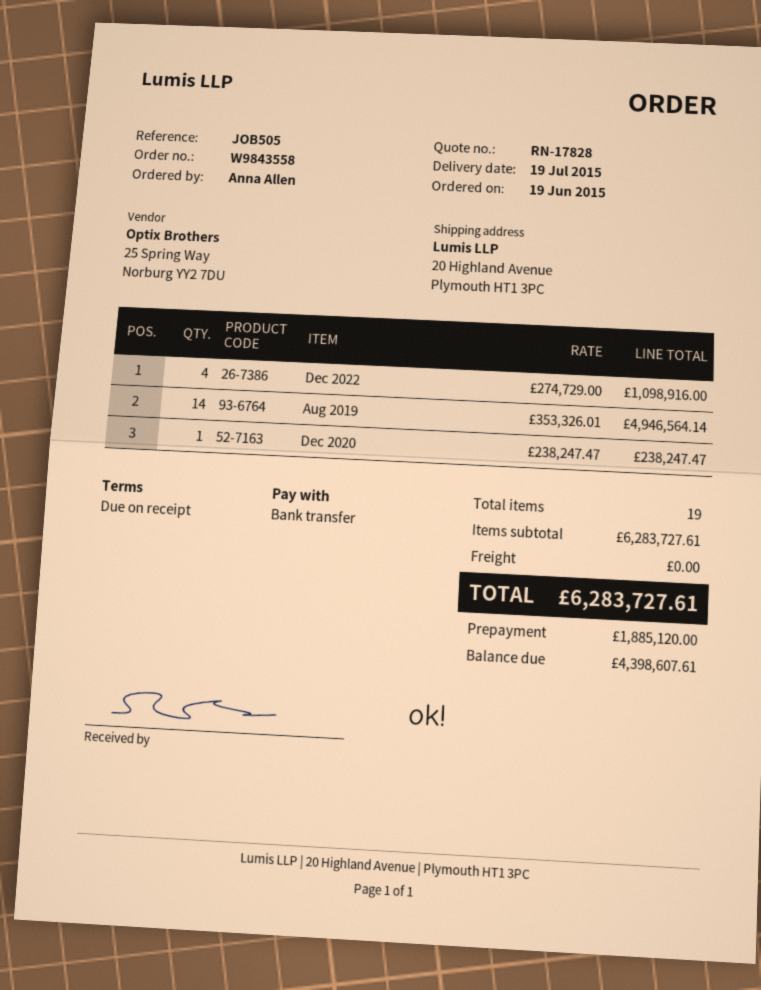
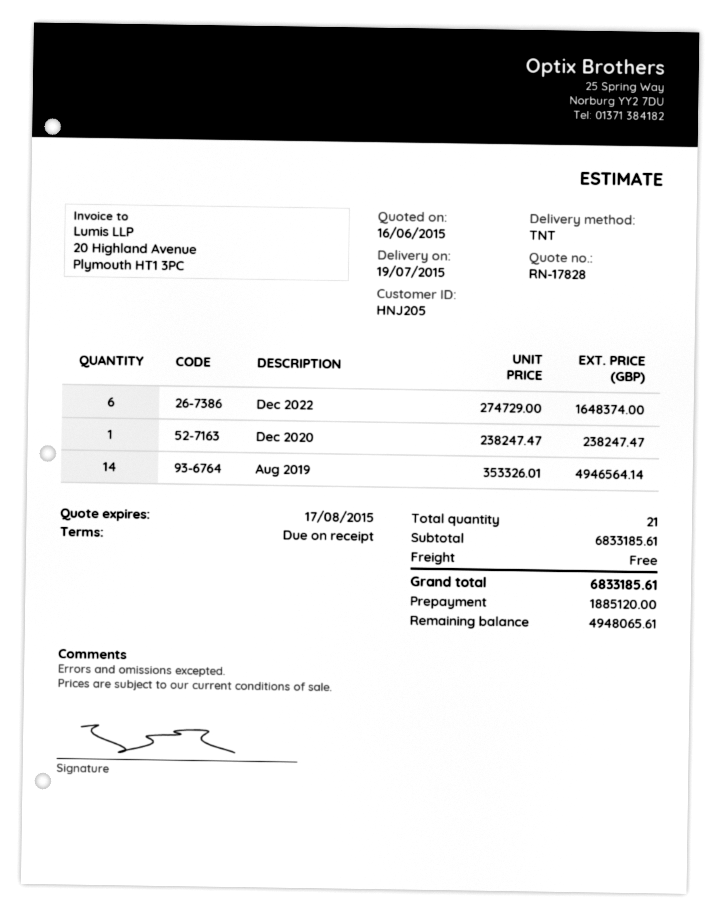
Dec 2022: 4 x 274729.00 = 1098916.00 -> 6 x 274729.00 = 1648374.00
total quantity: 19 -> 21
subtotal: 6283727.61 -> 6833185.61
total: 6283727.61 -> 6833185.61
balance: 4398607.61 -> 4948065.61

